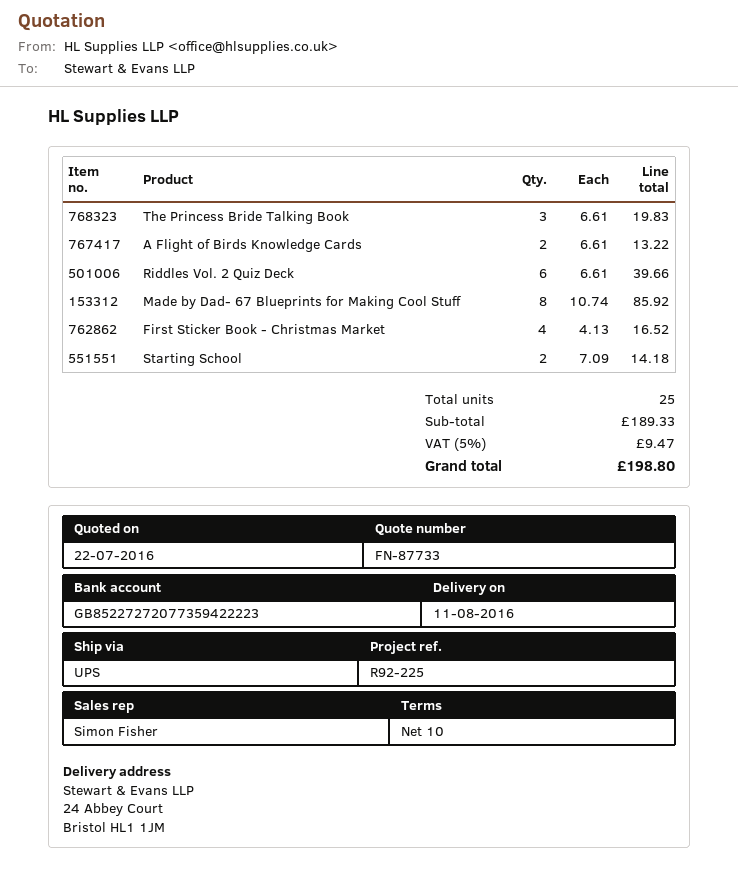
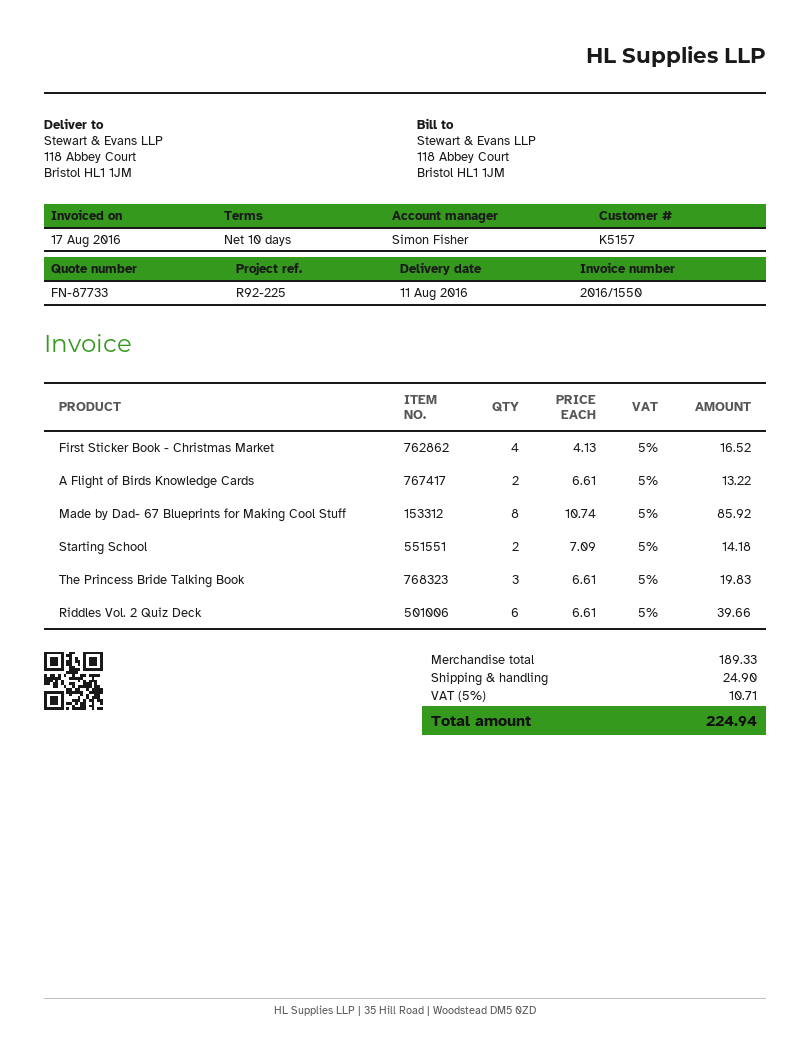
ship to: 24 Abbey Court, Bristol HL1 1JM -> 118 Abbey Court, Bristol HL1 1JM
shipping: none -> 24.90
tax: 5% = 9.47 -> 5% = 10.71
total: 198.80 -> 224.94

